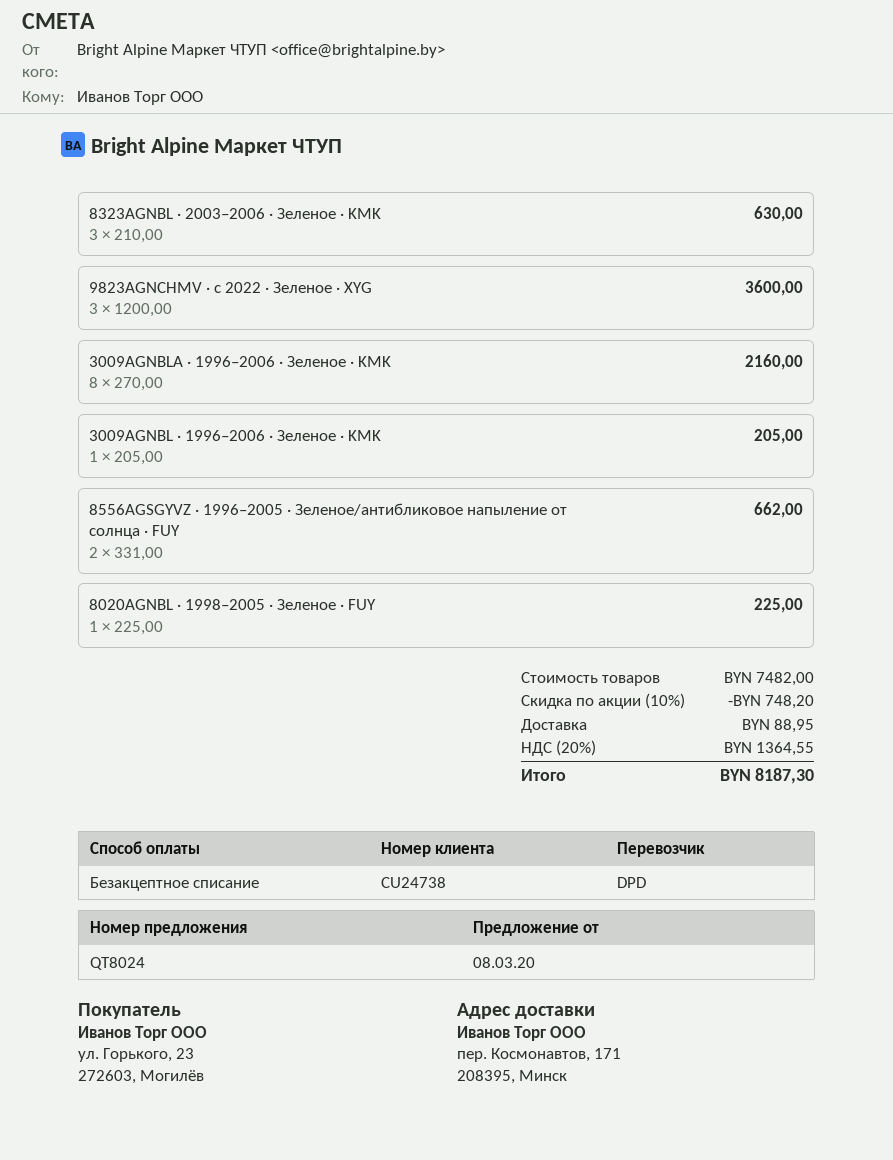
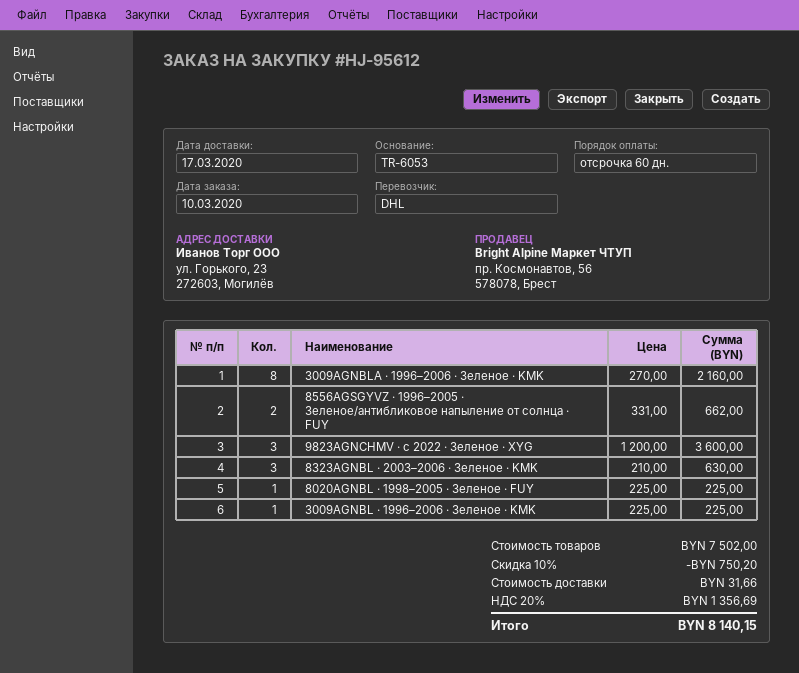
shipping method: DPD -> DHL
ship to: пер. Космонавтов, 171, 208395, Минск -> ул. Горького, 23, 272603, Могилёв
3009AGNBL · 1996–2006 · Зеленое · KMK: 1 x 205.00 = 205.00 -> 1 x 225.00 = 225.00
subtotal: 7482.00 -> 7502.00
discount: 10% = 748.20 -> 10% = 750.20
shipping: 88.95 -> 31.66
tax: 20% = 1364.55 -> 20% = 1356.69
total: 8187.30 -> 8140.15

